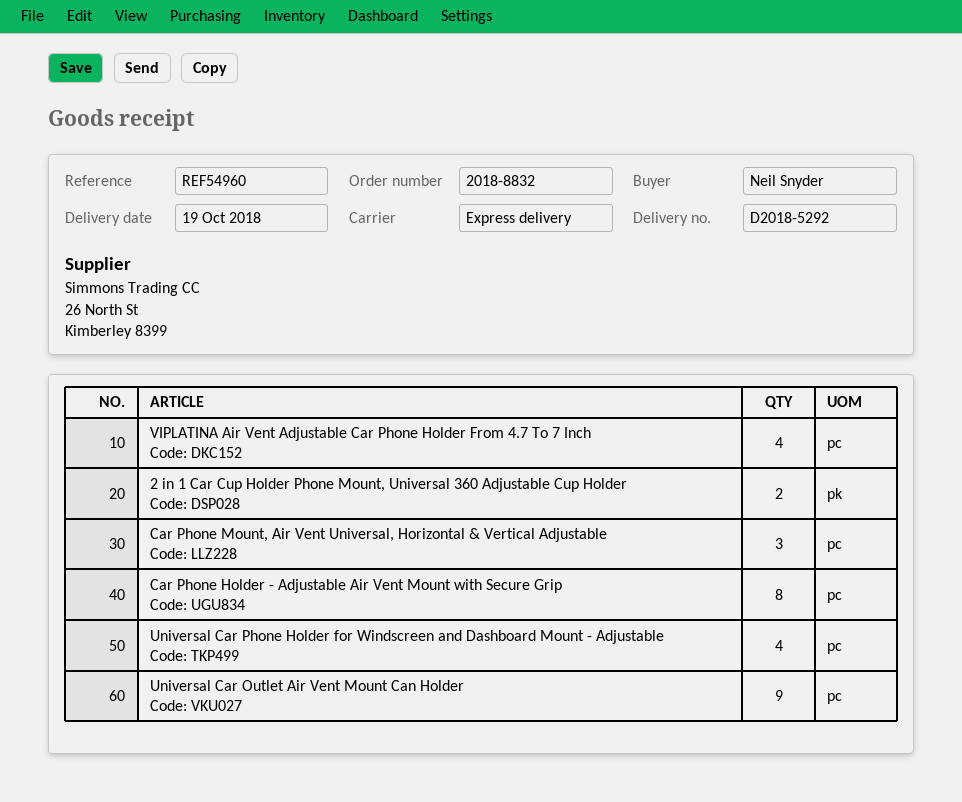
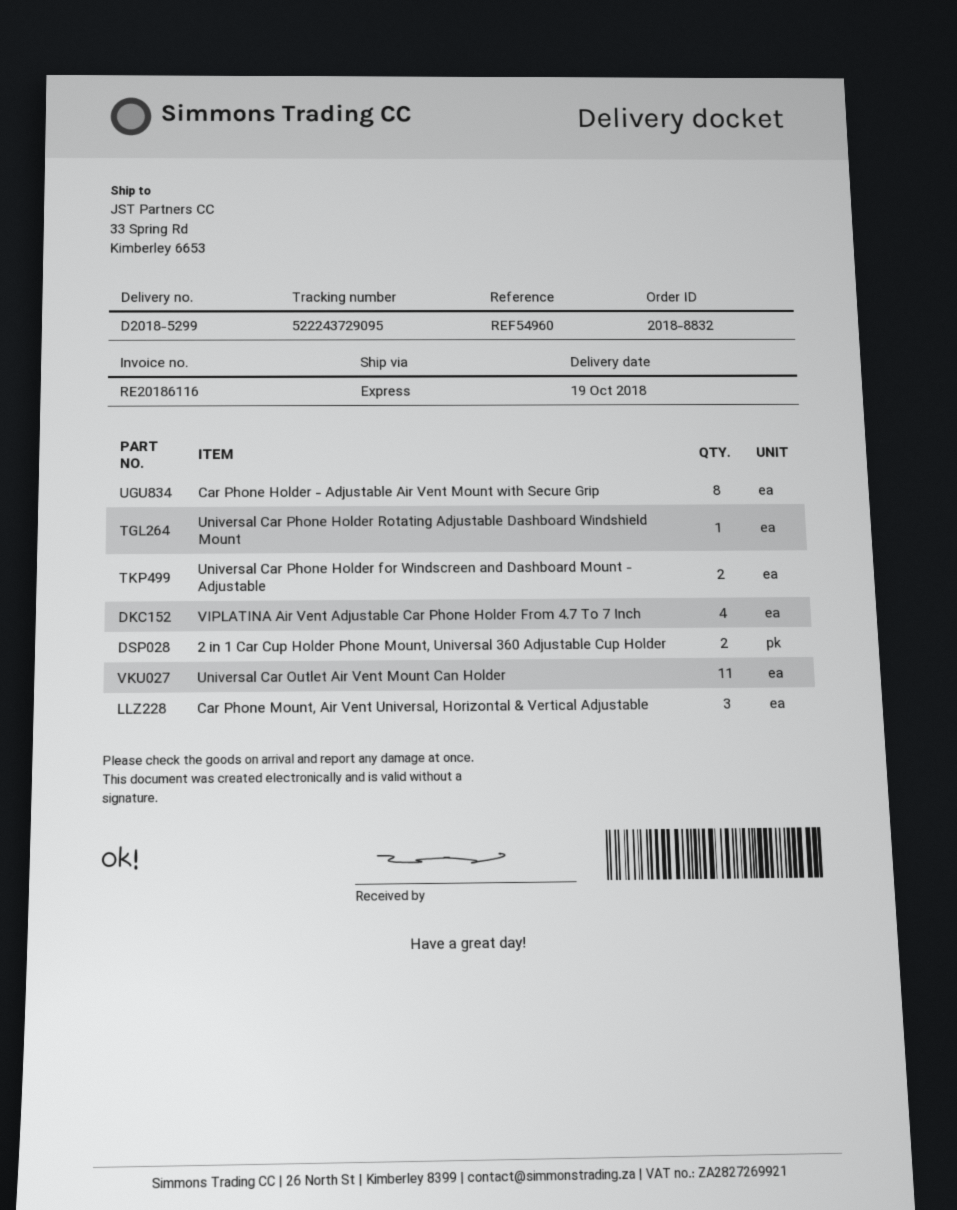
delivery note number: D2018-5292 -> D2018-5299
Universal Car Phone Holder for Windscreen and Dashboard Mount - Adjustable: 4 -> 2
Universal Car Outlet Air Vent Mount Can Holder: 9 -> 11
Universal Car Phone Holder Rotating Adjustable Dashboard Windshield Mount: none -> 1

